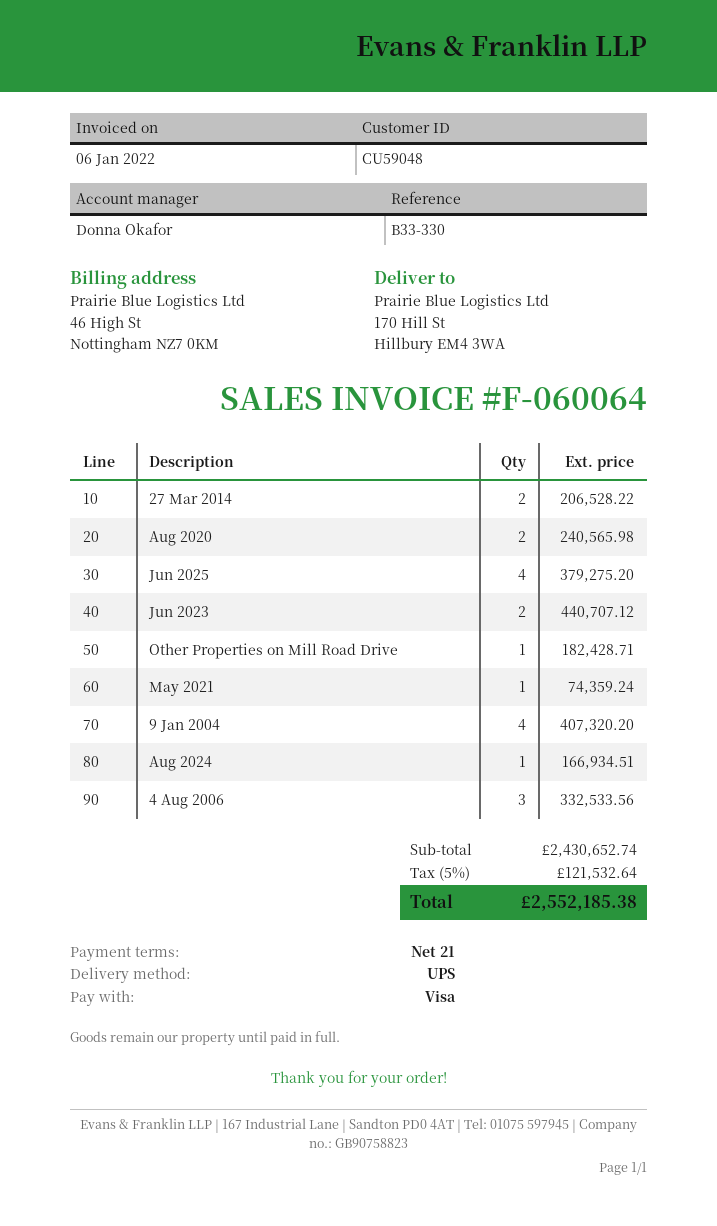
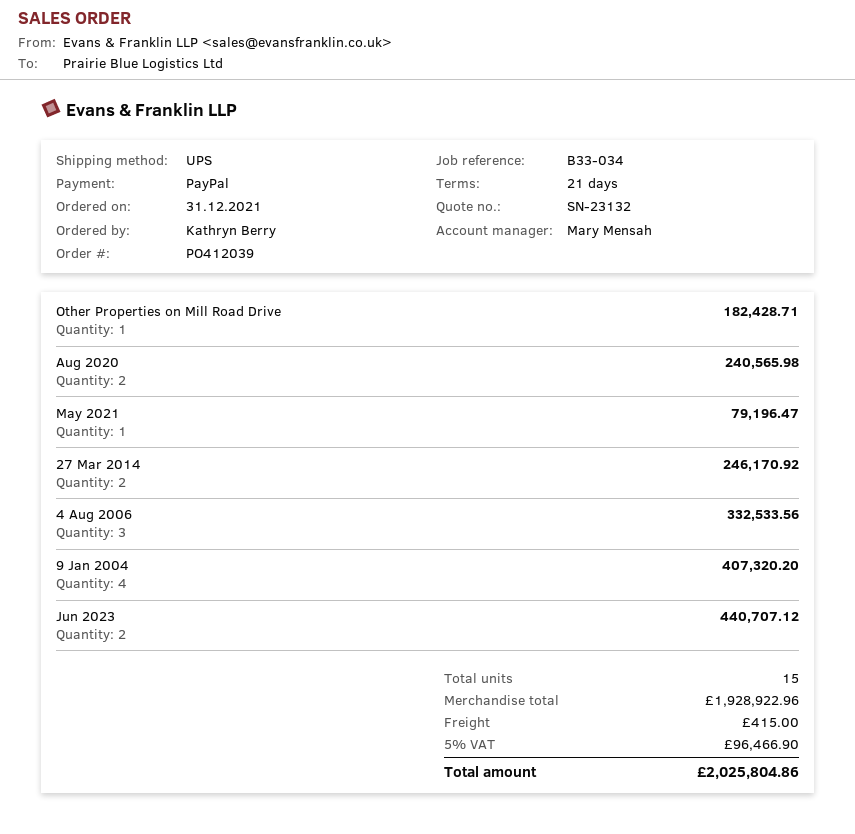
reference: B33-330 -> B33-034
sales rep: Donna Okafor -> Mary Mensah
payment method: Visa -> PayPal
27 Mar 2014: 2 for 206528.22 -> 2 for 246170.92
Jun 2025: 4 for 379275.20 -> none
May 2021: 1 for 74359.24 -> 1 for 79196.47
Aug 2024: 1 for 166934.51 -> none
subtotal: 2430652.74 -> 1928922.96
shipping: none -> 415.00
tax: 5% = 121532.64 -> 5% = 96466.90
total: 2552185.38 -> 2025804.86

